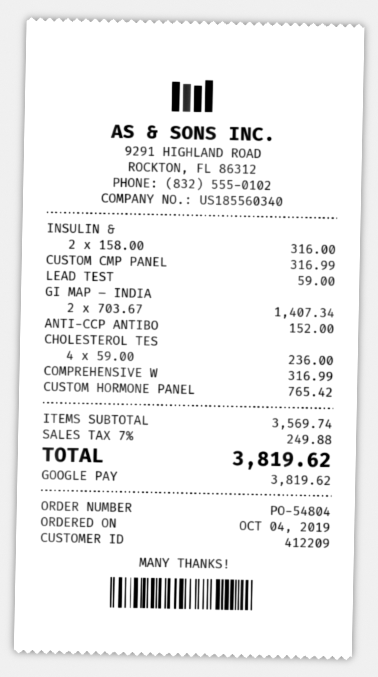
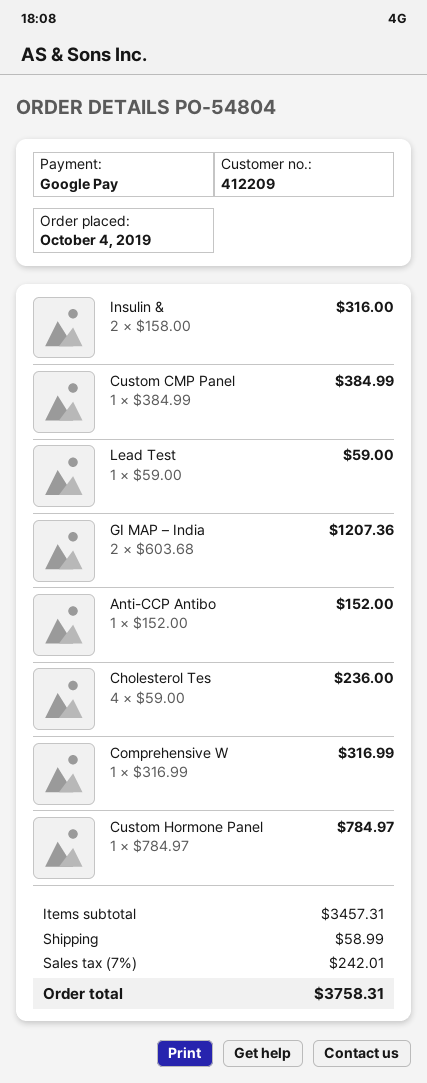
CUSTOM CMP PANEL: 1 x 316.99 = 316.99 -> 1 x 384.99 = 384.99
GI MAP – INDIA: 2 x 703.67 = 1407.34 -> 2 x 603.68 = 1207.36
CUSTOM HORMONE PANEL: 1 x 765.42 = 765.42 -> 1 x 784.97 = 784.97
subtotal: 3569.74 -> 3457.31
shipping: none -> 58.99
tax: 7% = 249.88 -> 7% = 242.01
total: 3819.62 -> 3758.31

